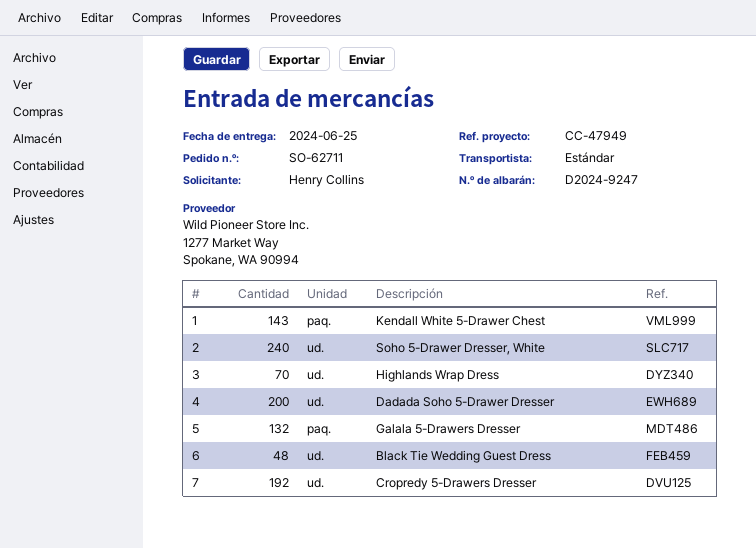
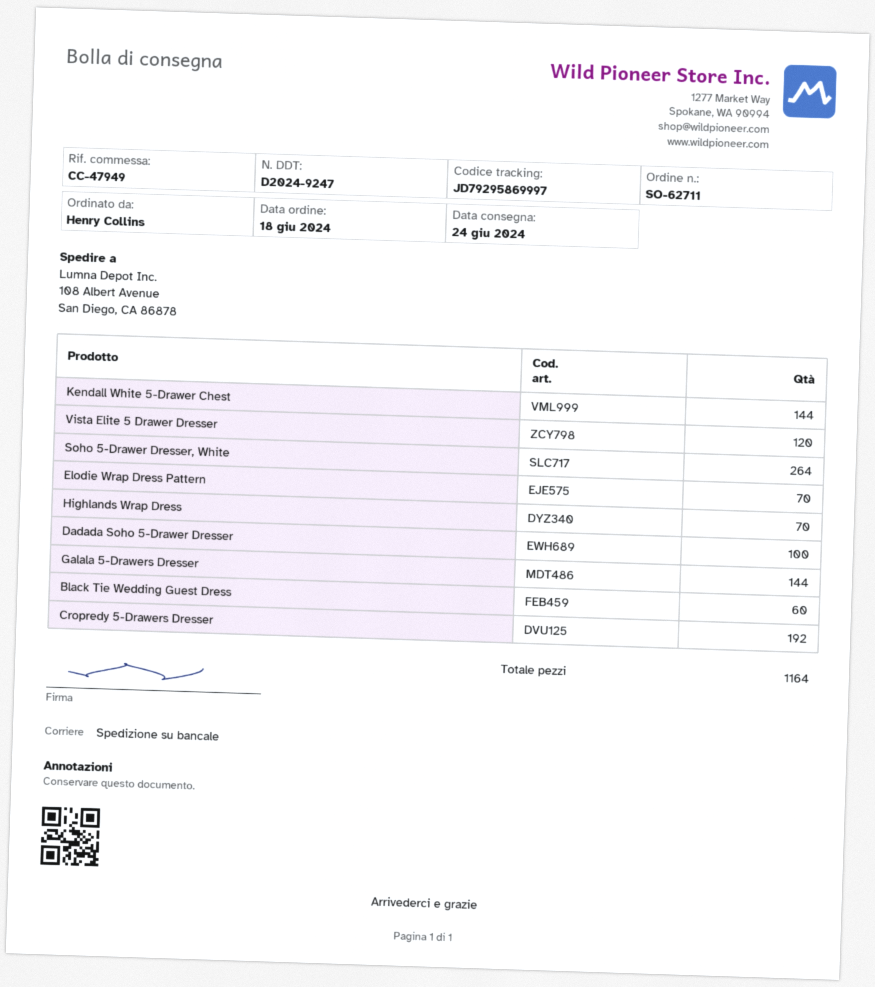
delivery date: 2024-06-25 -> 2024-06-24
shipping method: standard -> pallet freight
Kendall White 5-Drawer Chest: 143 -> 144
Soho 5-Drawer Dresser, White: 240 -> 264
Dadada Soho 5-Drawer Dresser: 200 -> 100
Galala 5-Drawers Dresser: 132 -> 144
Black Tie Wedding Guest Dress: 48 -> 60
Vista Elite 5 Drawer Dresser: none -> 120
Elodie Wrap Dress Pattern: none -> 70

